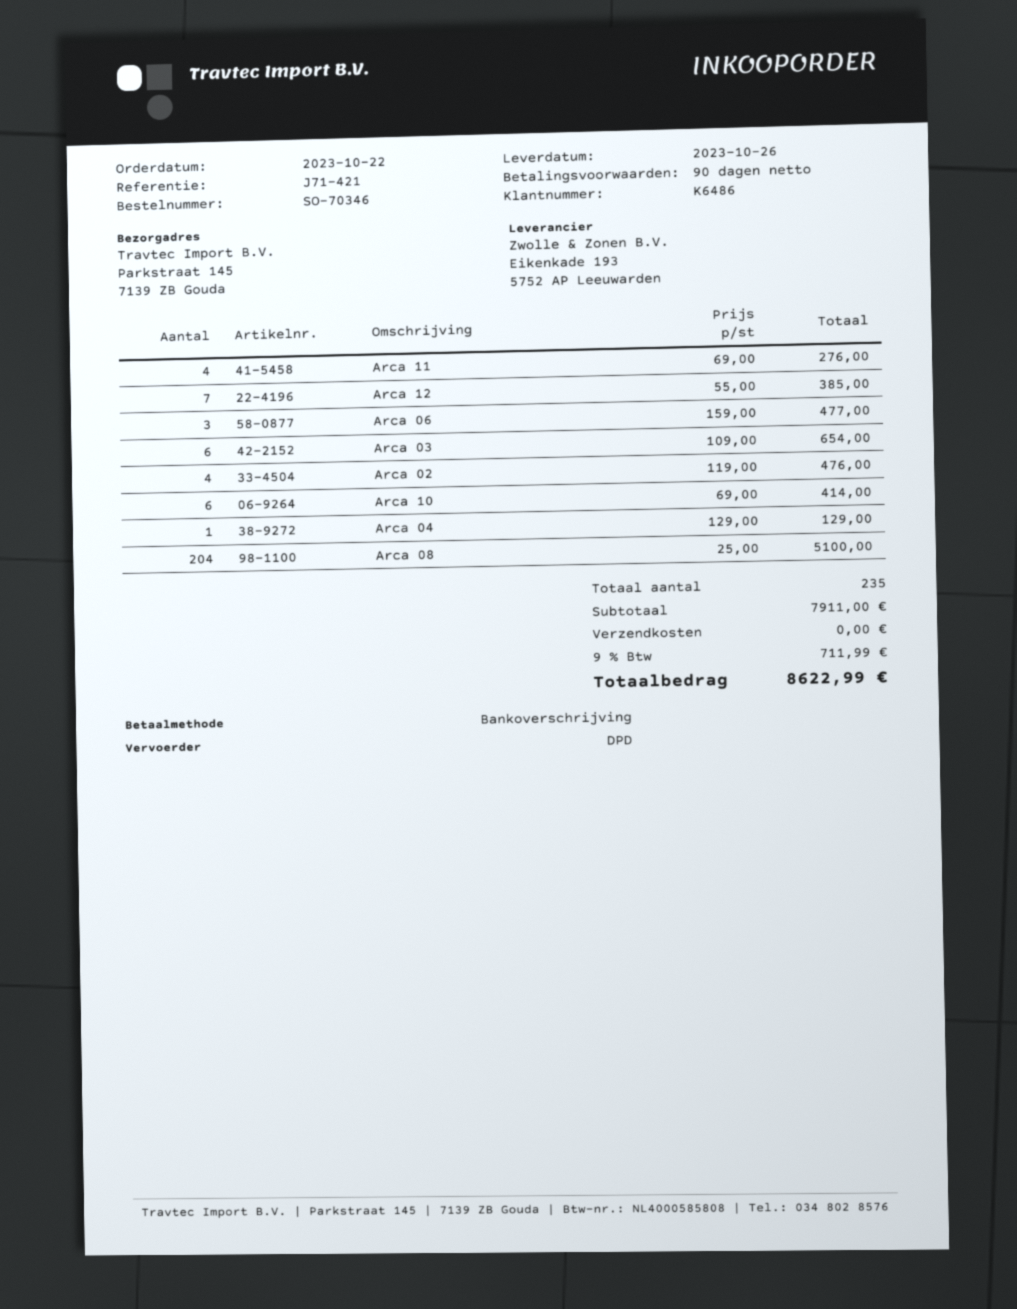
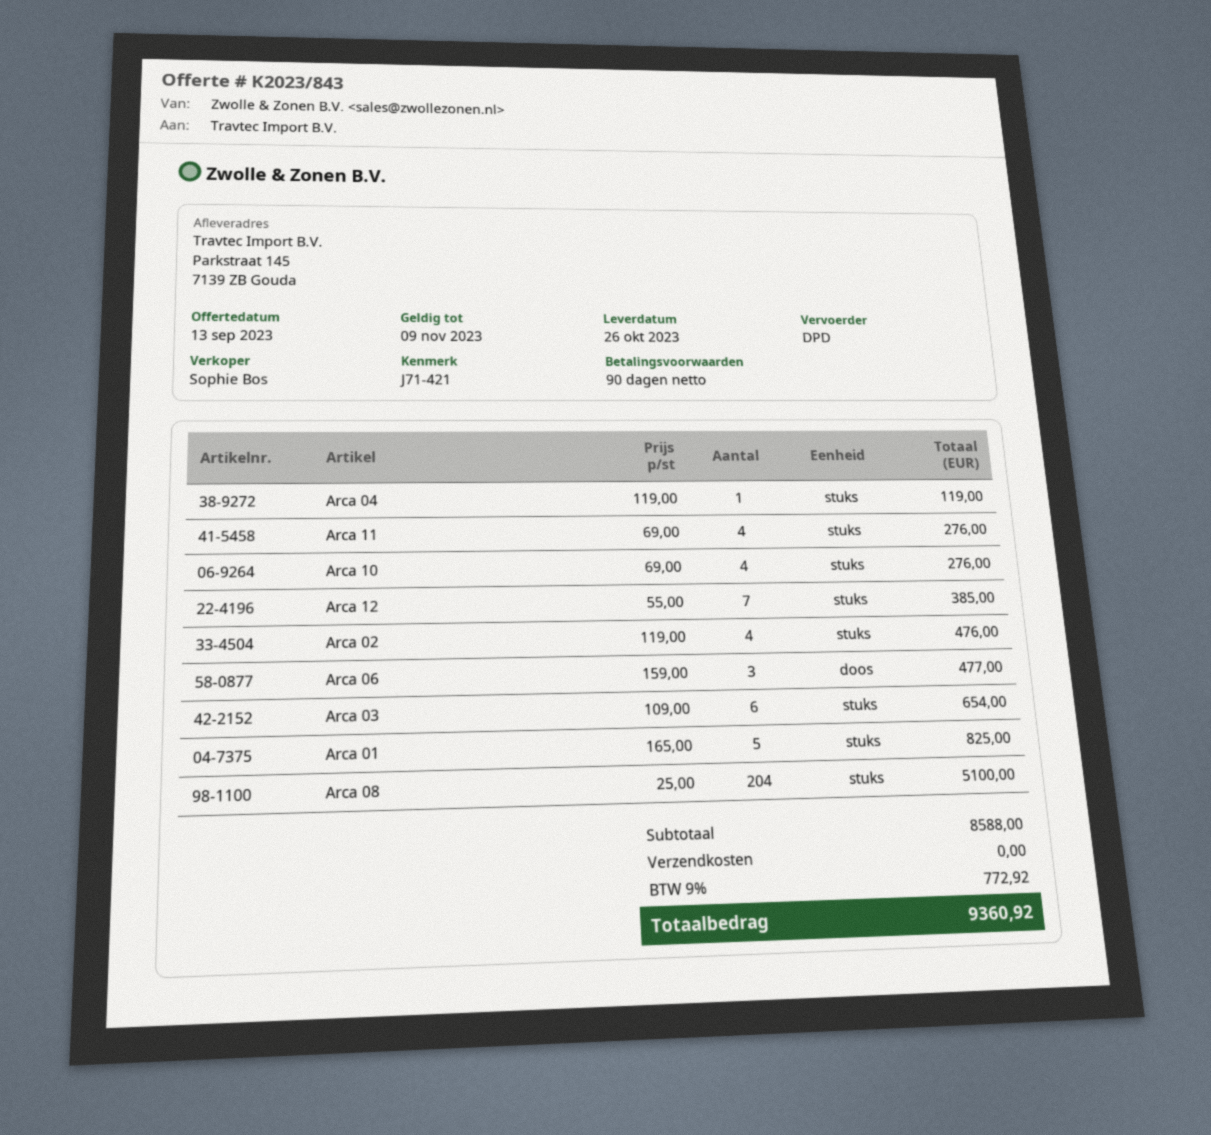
Arca 10: 6 x 69.00 = 414.00 -> 4 x 69.00 = 276.00
Arca 04: 1 x 129.00 = 129.00 -> 1 x 119.00 = 119.00
Arca 01: none -> 5 x 165.00 = 825.00
subtotal: 7911.00 -> 8588.00
tax: 9% = 711.99 -> 9% = 772.92
total: 8622.99 -> 9360.92

